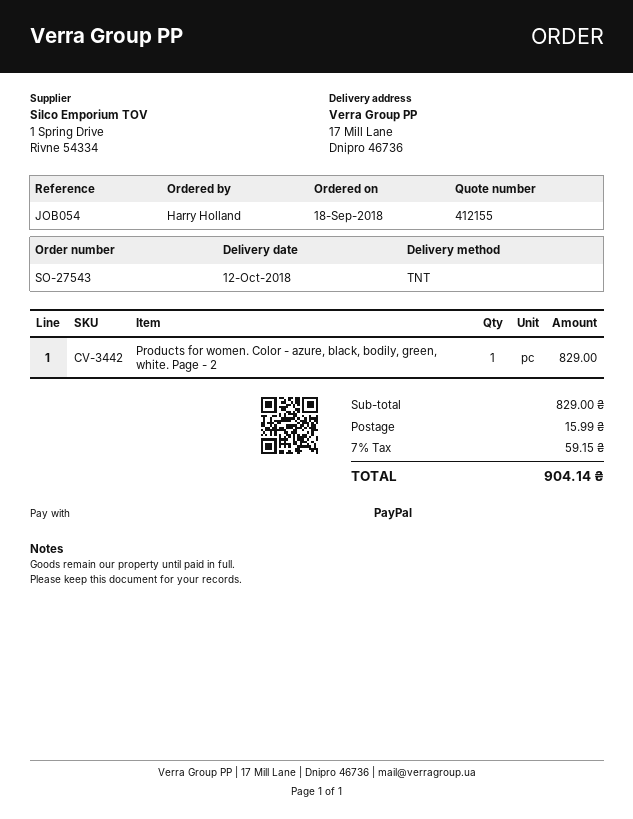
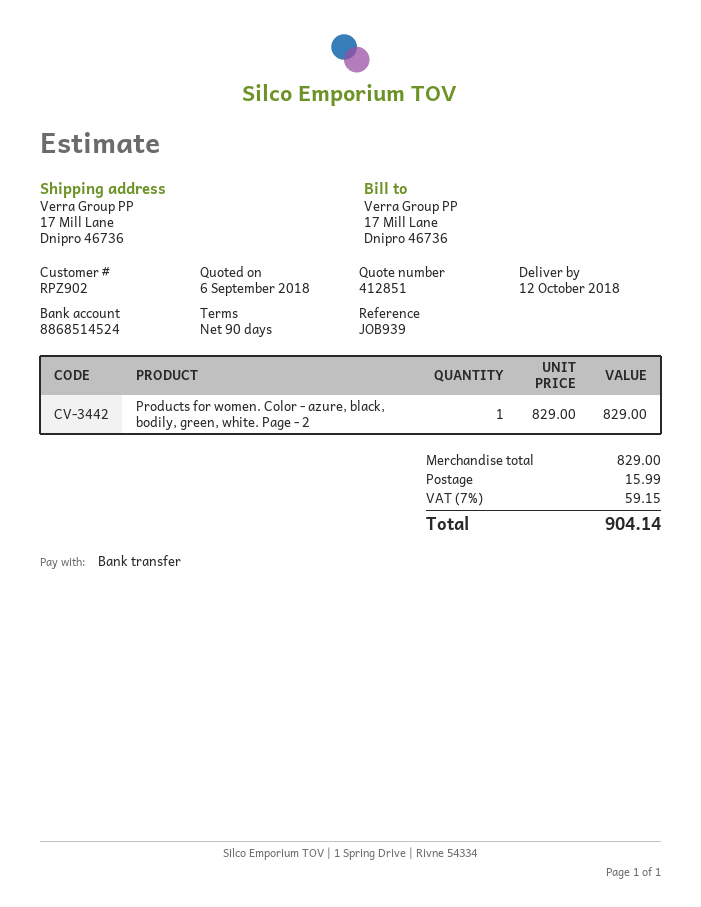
quote number: 412155 -> 412851
reference: JOB054 -> JOB939
payment method: PayPal -> bank transfer

